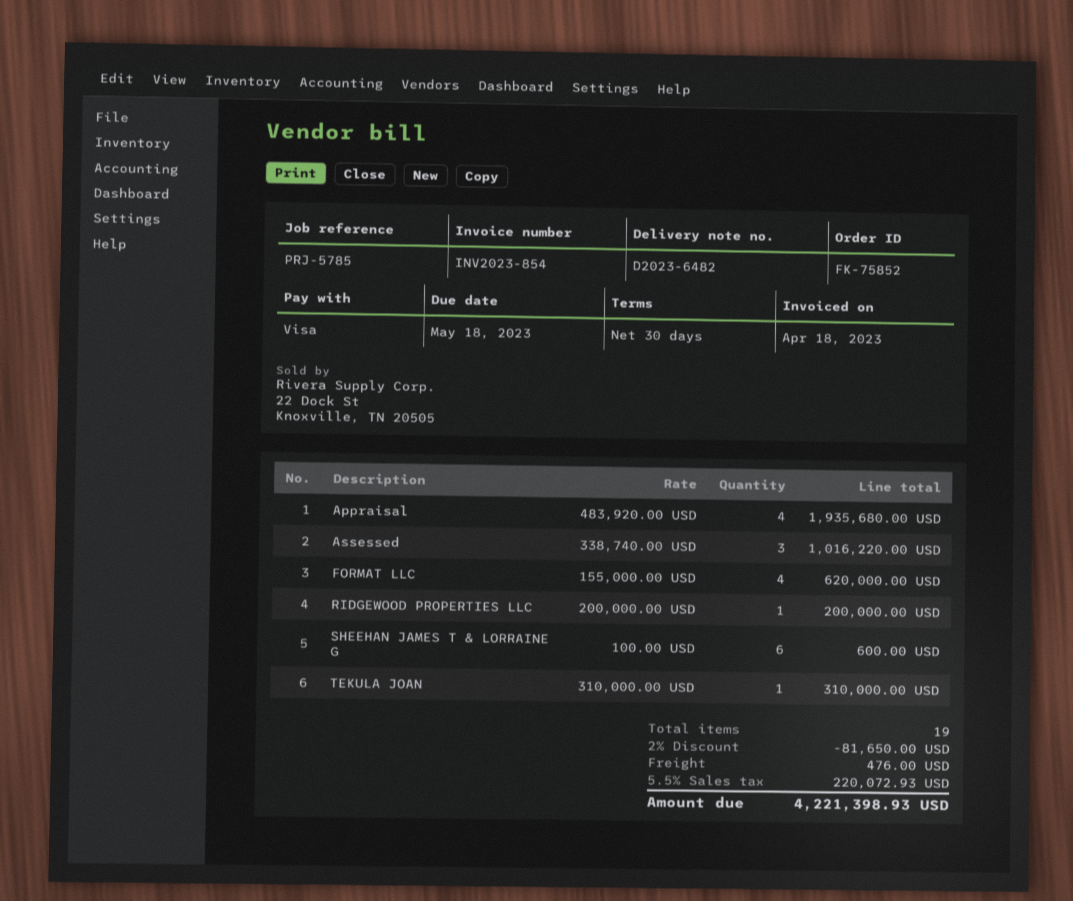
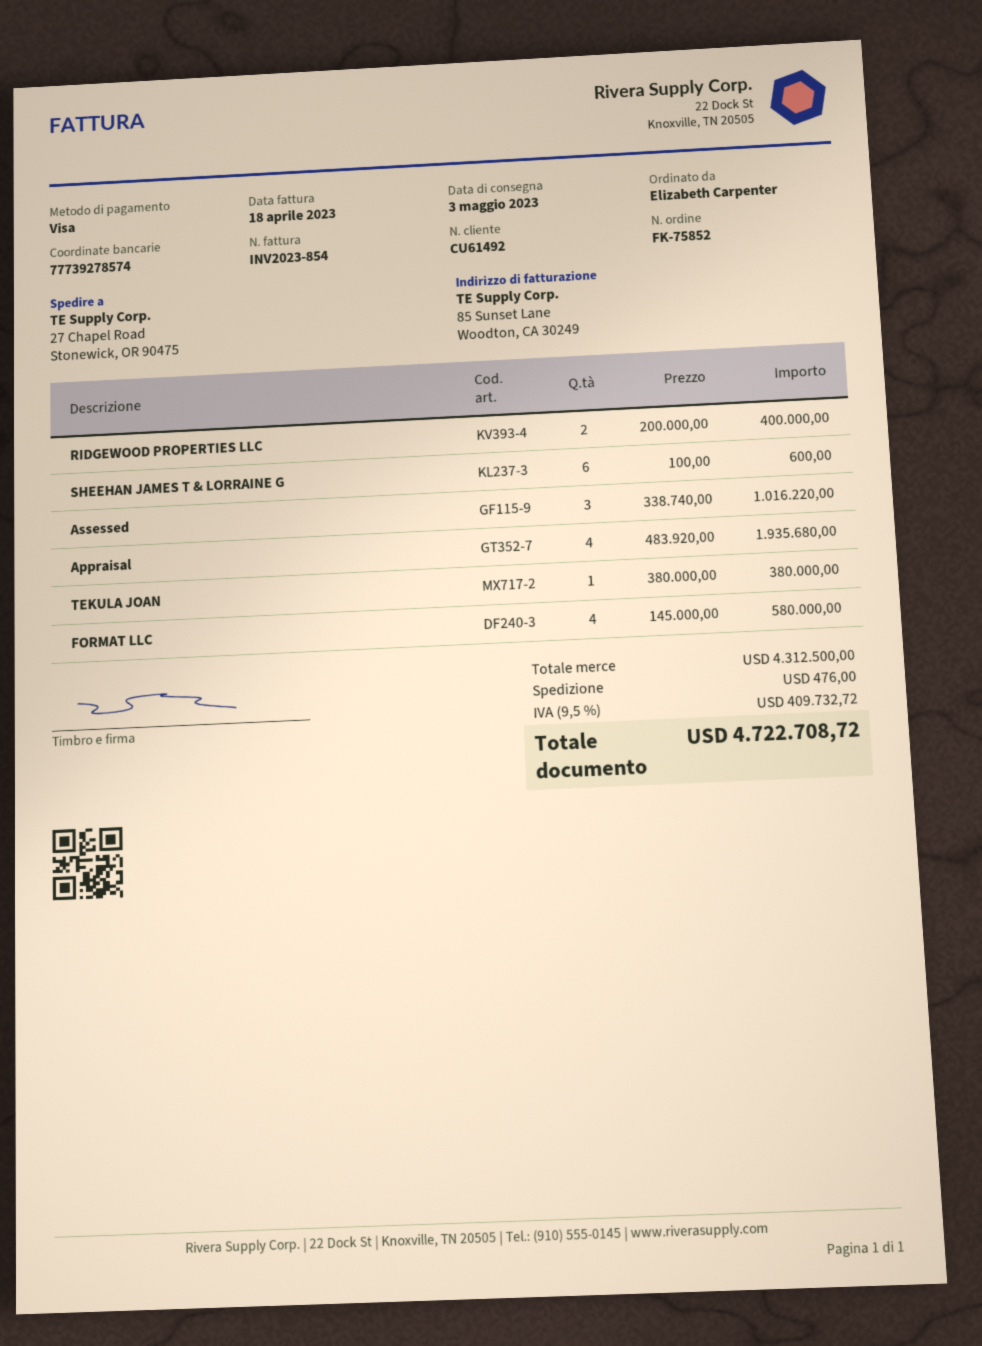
FORMAT LLC: 4 x 155000.00 = 620000.00 -> 4 x 145000.00 = 580000.00
RIDGEWOOD PROPERTIES LLC: 1 x 200000.00 = 200000.00 -> 2 x 200000.00 = 400000.00
TEKULA JOAN: 1 x 310000.00 = 310000.00 -> 1 x 380000.00 = 380000.00
discount: 2% = 81650.00 -> none
tax: 5.5% = 220072.93 -> 9.5% = 409732.72
total: 4221398.93 -> 4722708.72

